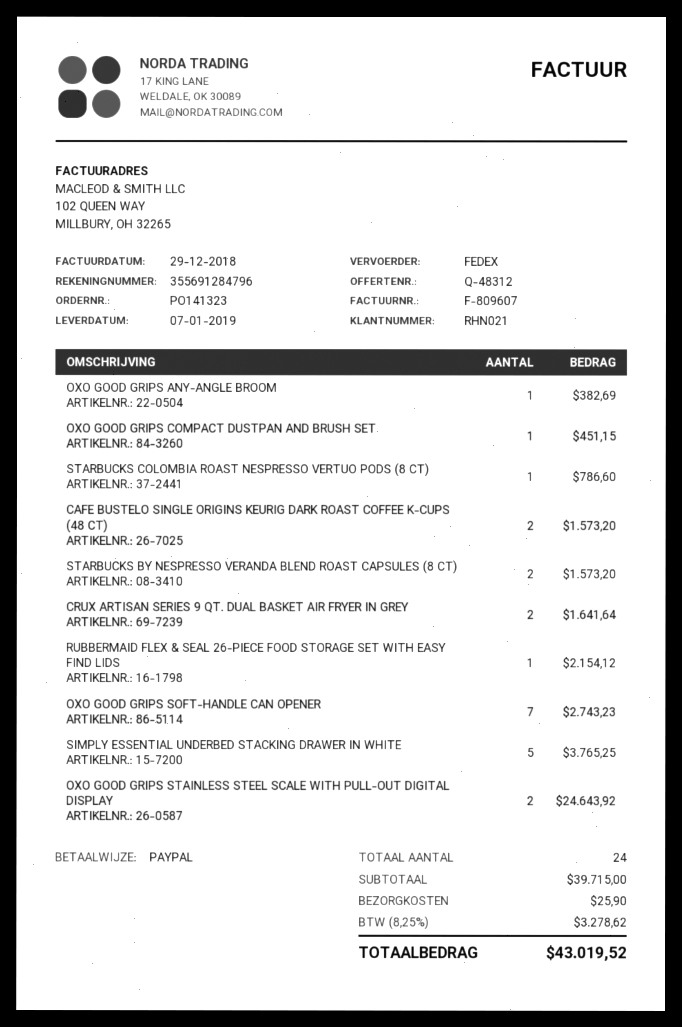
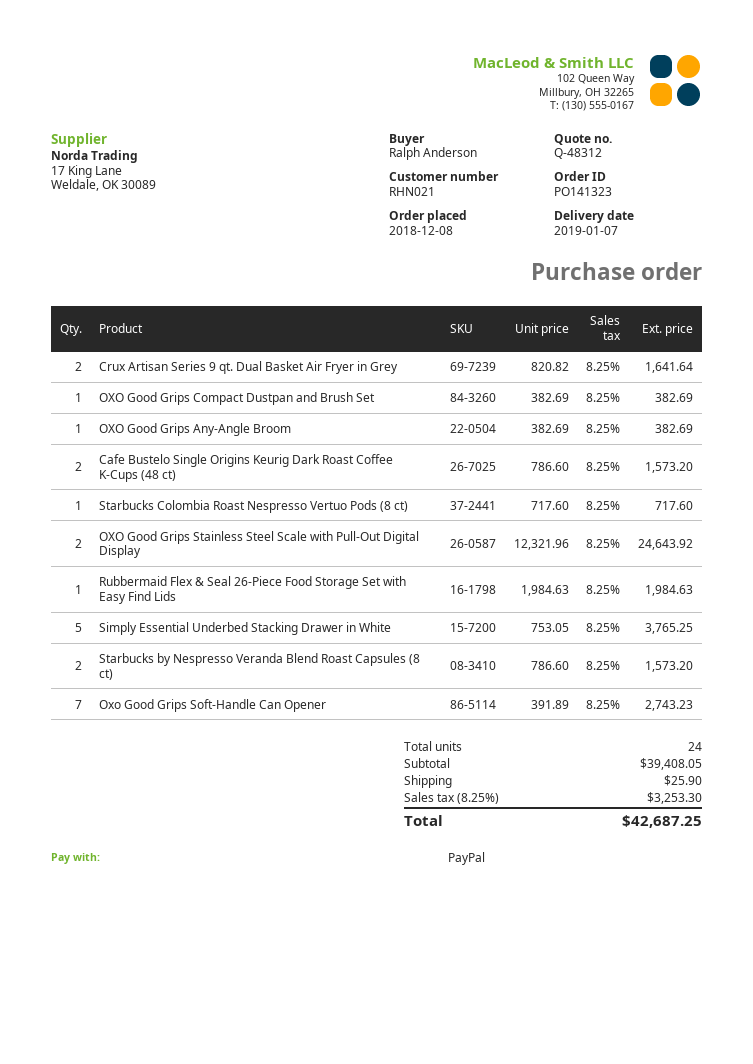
OXO GOOD GRIPS COMPACT DUSTPAN AND BRUSH SET: 1 for 451.15 -> 1 for 382.69
STARBUCKS COLOMBIA ROAST NESPRESSO VERTUO PODS (8 CT): 1 for 786.60 -> 1 for 717.60
RUBBERMAID FLEX & SEAL 26-PIECE FOOD STORAGE SET WITH EASY FIND LIDS: 1 for 2154.12 -> 1 for 1984.63
subtotal: 39715.00 -> 39408.05
tax: 8.25% = 3278.62 -> 8.25% = 3253.30
total: 43019.52 -> 42687.25

